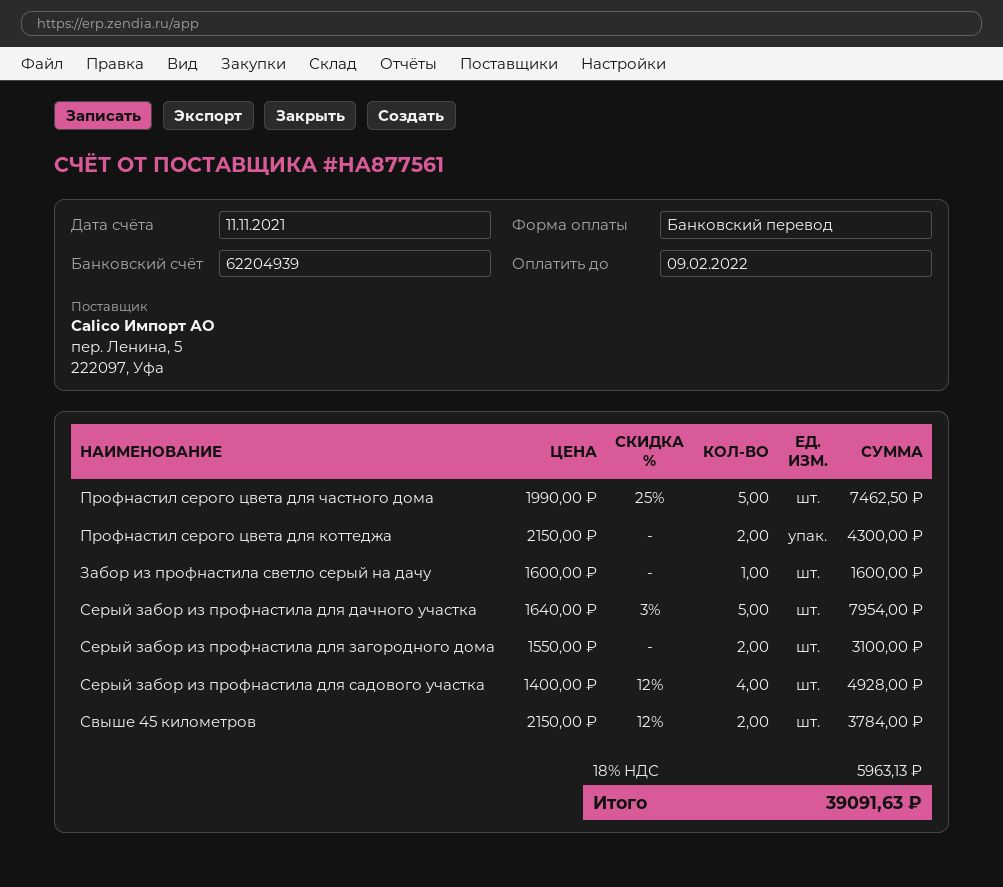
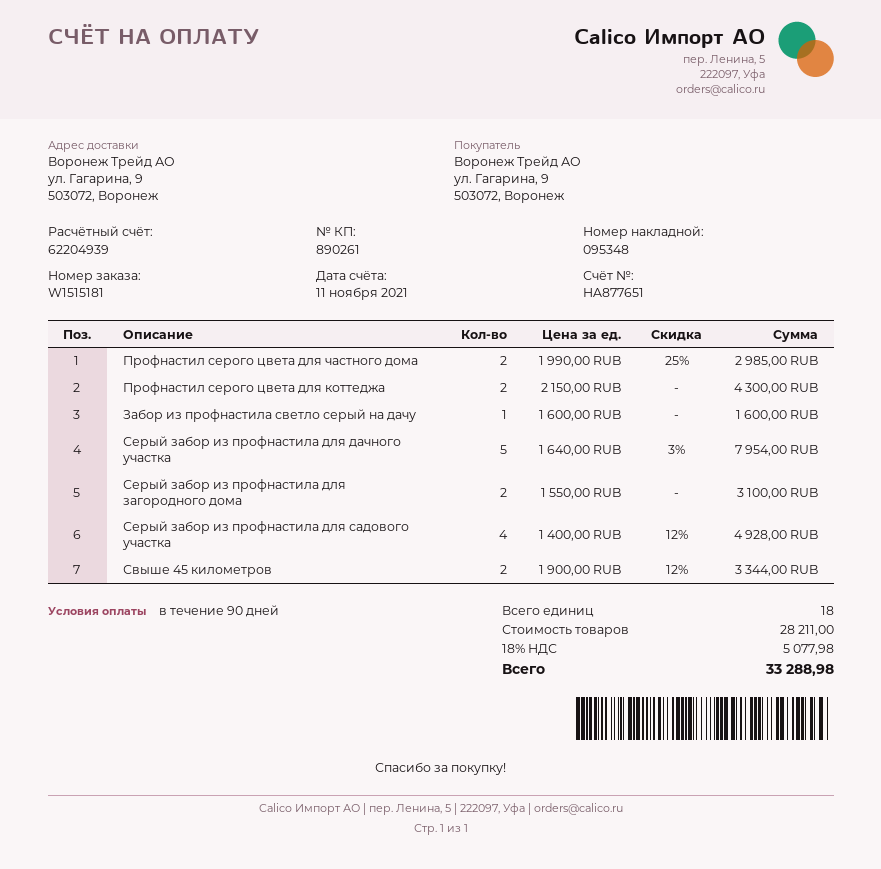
invoice number: HA877561 -> HA877651
Профнастил серого цвета для частного дома: 5 x 1990.00 - 25% = 7462.50 -> 2 x 1990.00 - 25% = 2985.00
Свыше 45 километров: 2 x 2150.00 - 12% = 3784.00 -> 2 x 1900.00 - 12% = 3344.00
tax: 18% = 5963.13 -> 18% = 5077.98
total: 39091.63 -> 33288.98

